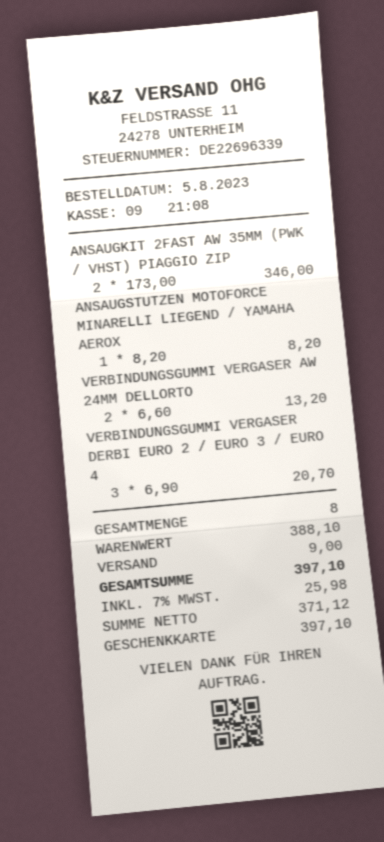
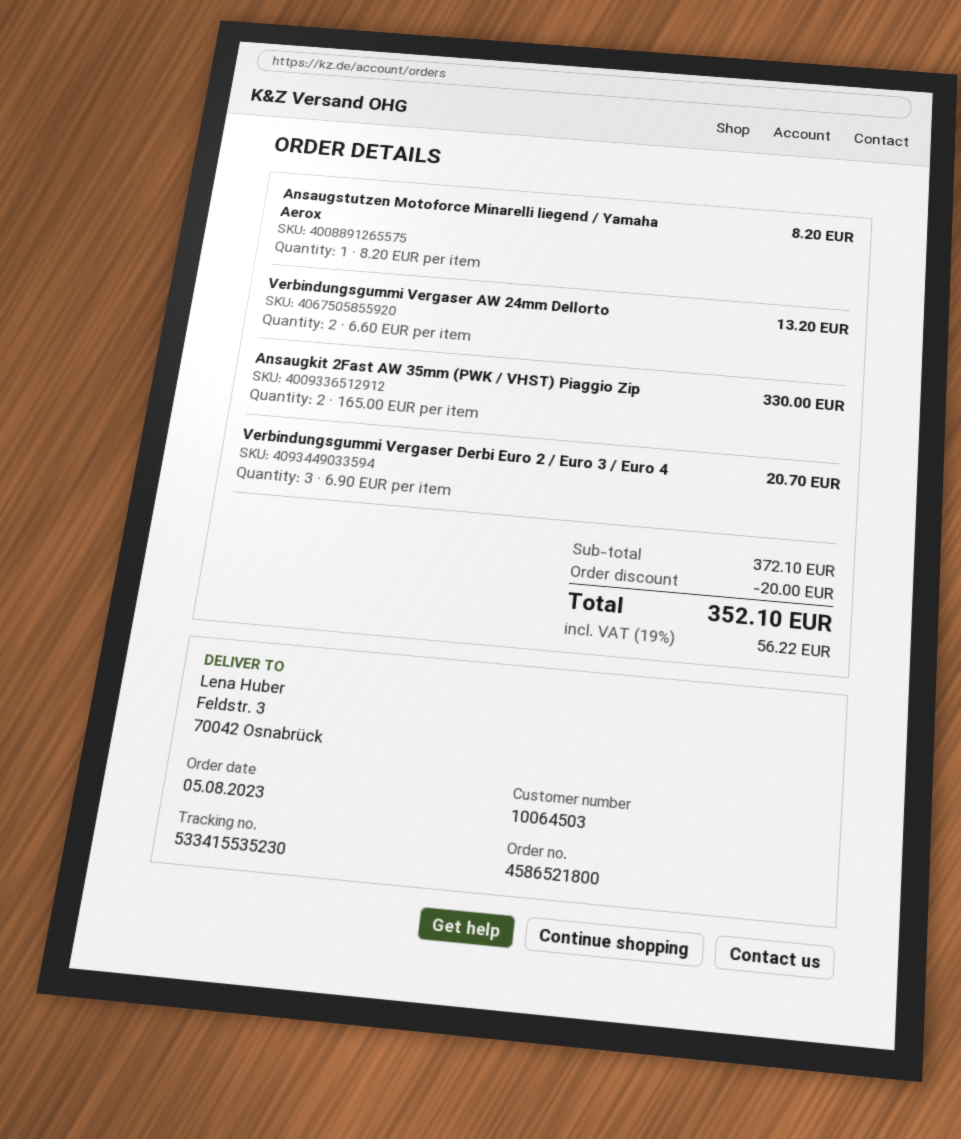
ANSAUGKIT 2FAST AW 35MM (PWK / VHST) PIAGGIO ZIP: 2 x 173.00 = 346.00 -> 2 x 165.00 = 330.00
subtotal: 388.10 -> 372.10
discount: none -> 20.00
shipping: 9.00 -> none
tax: 7% = 25.98 -> 19% = 56.22
total: 397.10 -> 352.10

